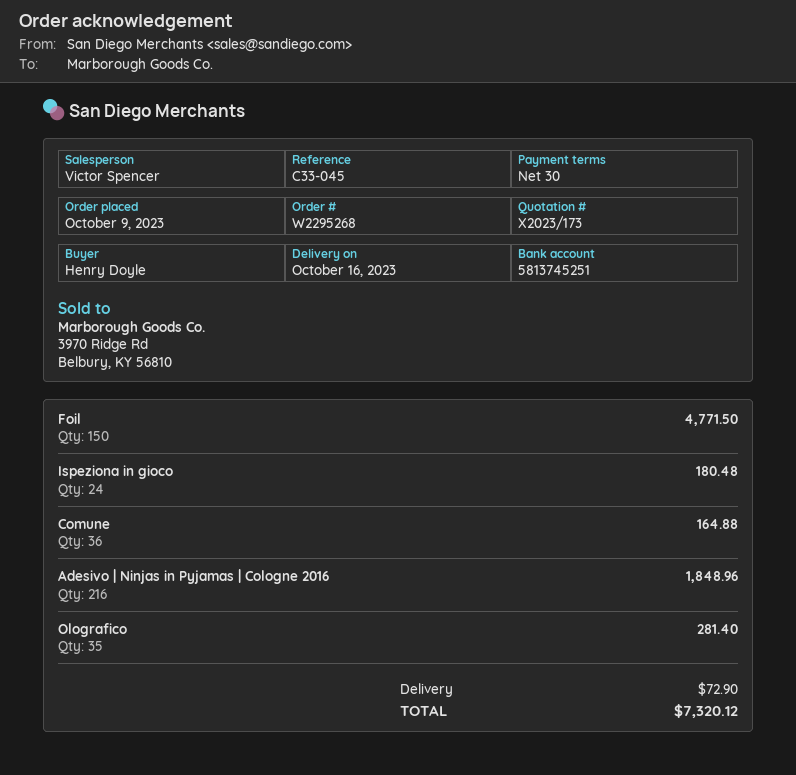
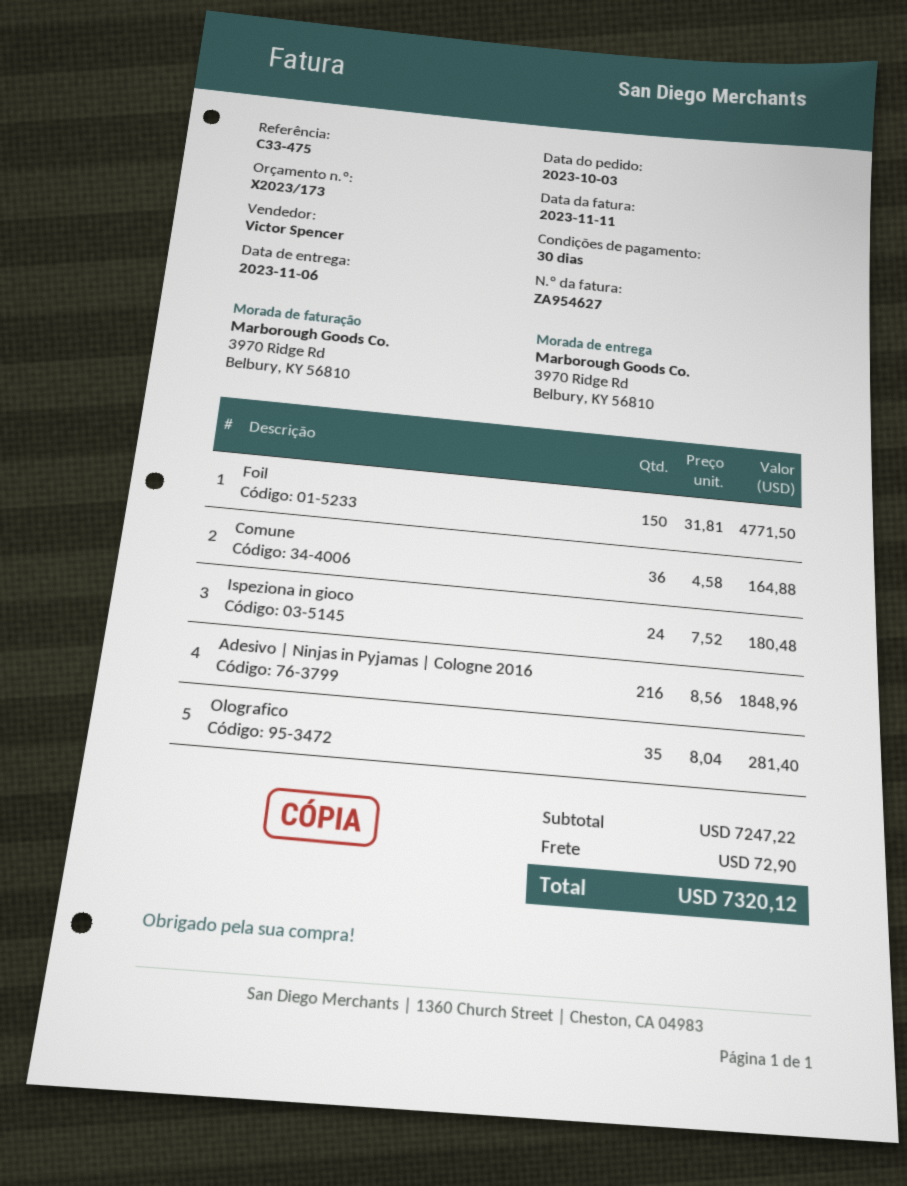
order date: 2023-10-09 -> 2023-10-03
delivery date: 2023-10-16 -> 2023-11-06
reference: C33-045 -> C33-475

